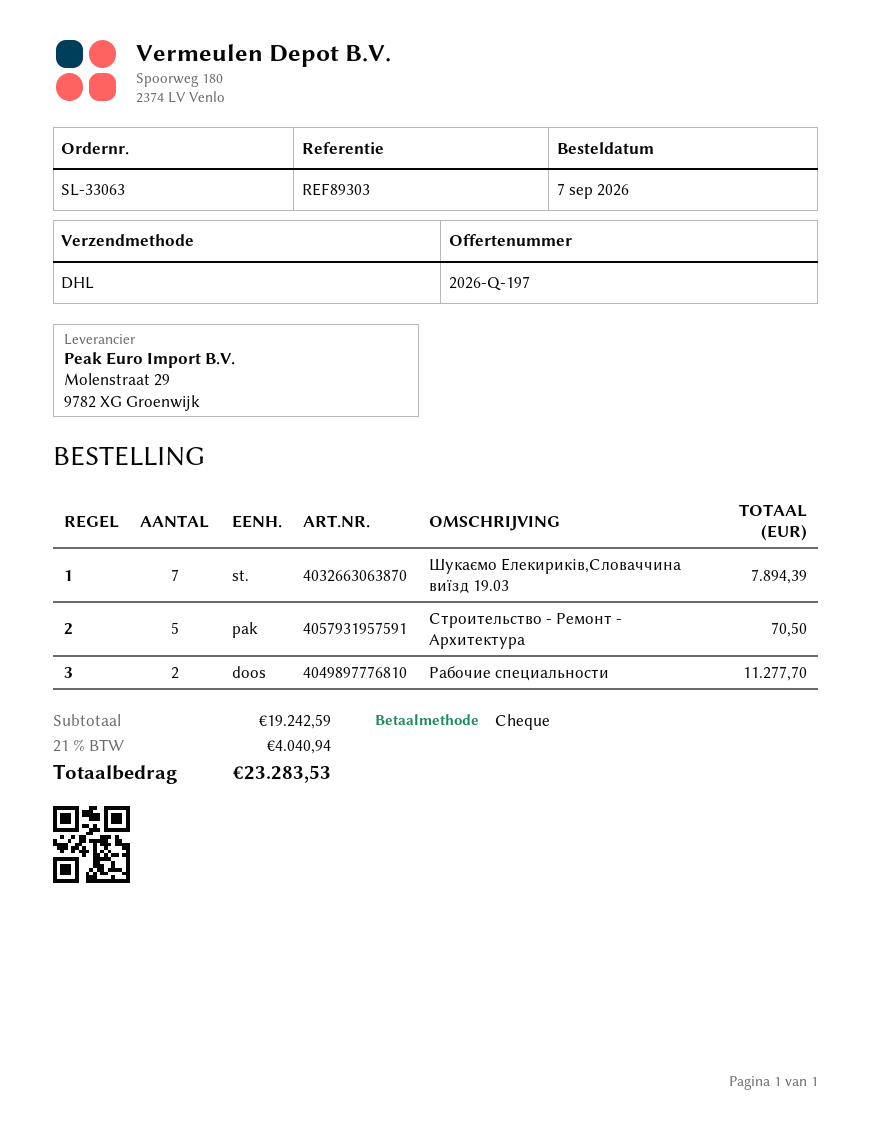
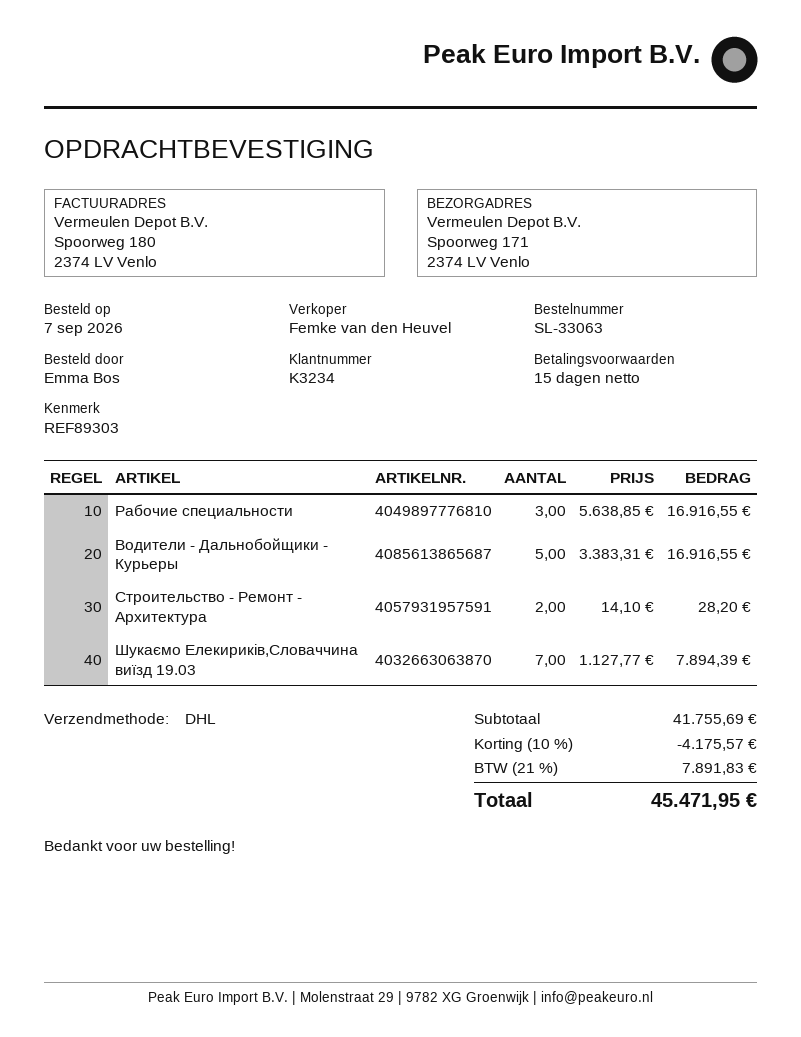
Строительство - Ремонт - Архитектура: 5 for 70.50 -> 2 for 28.20
Рабочие специальности: 2 for 11277.70 -> 3 for 16916.55
Водители - Дальнобойщики - Курьеры: none -> 5 for 16916.55
subtotal: 19242.59 -> 41755.69
discount: none -> 10% = 4175.57
tax: 21% = 4040.94 -> 21% = 7891.83
total: 23283.53 -> 45471.95

